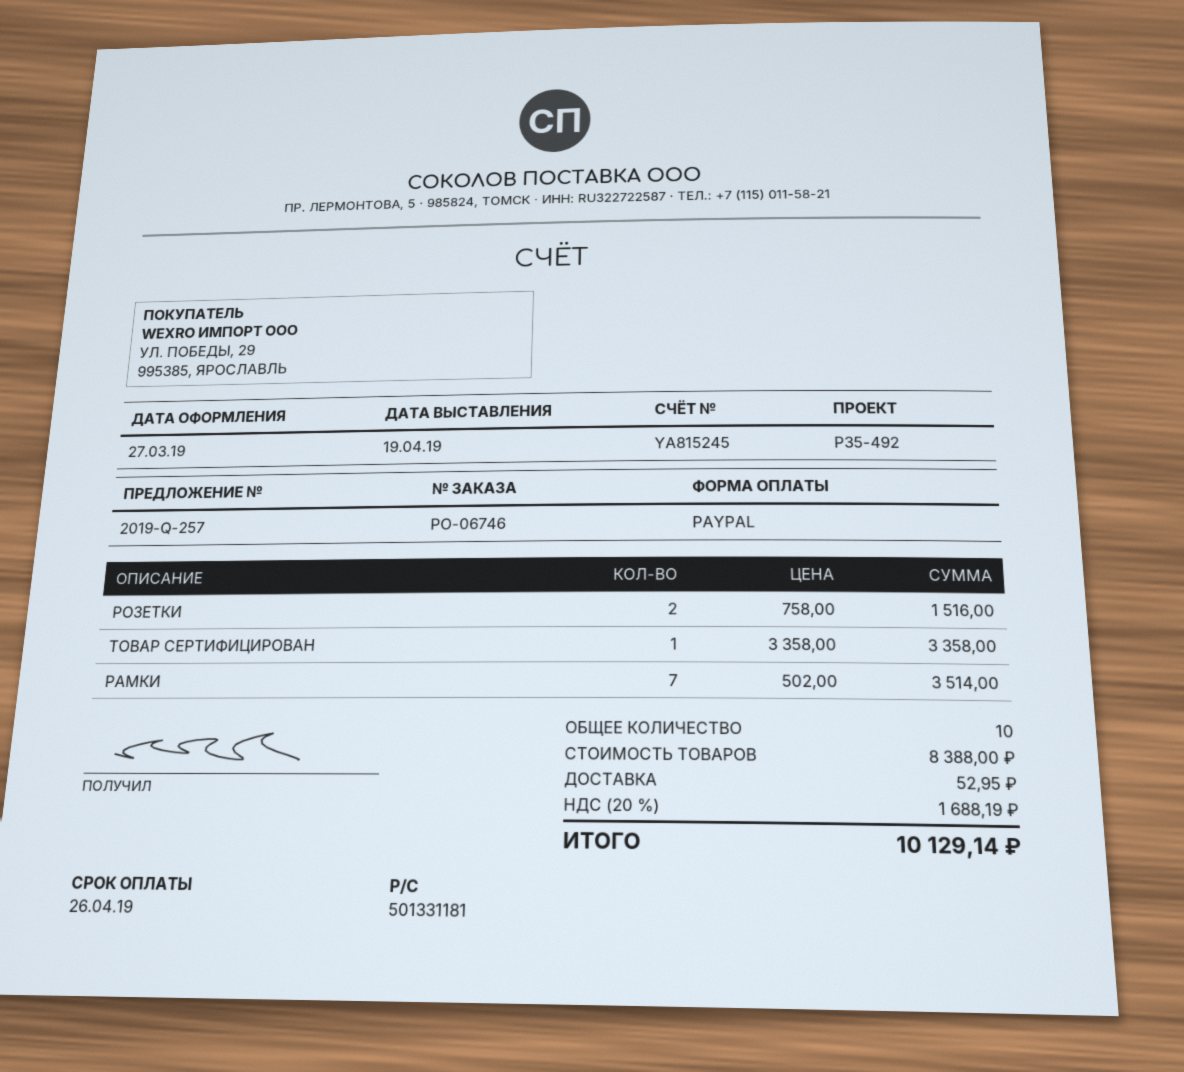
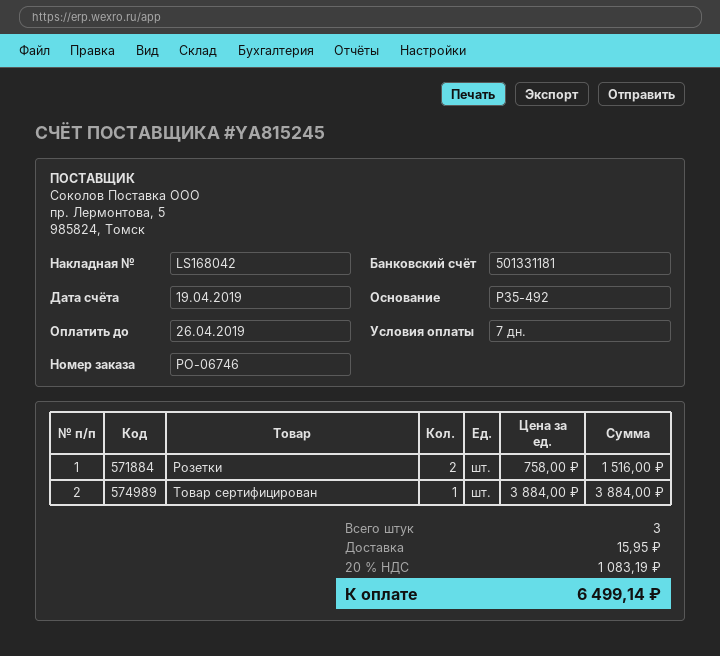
ТОВАР СЕРТИФИЦИРОВАН: 1 x 3358.00 = 3358.00 -> 1 x 3884.00 = 3884.00
РАМКИ: 7 x 502.00 = 3514.00 -> none
total quantity: 10 -> 3
shipping: 52.95 -> 15.95
tax: 20% = 1688.19 -> 20% = 1083.19
total: 10129.14 -> 6499.14

